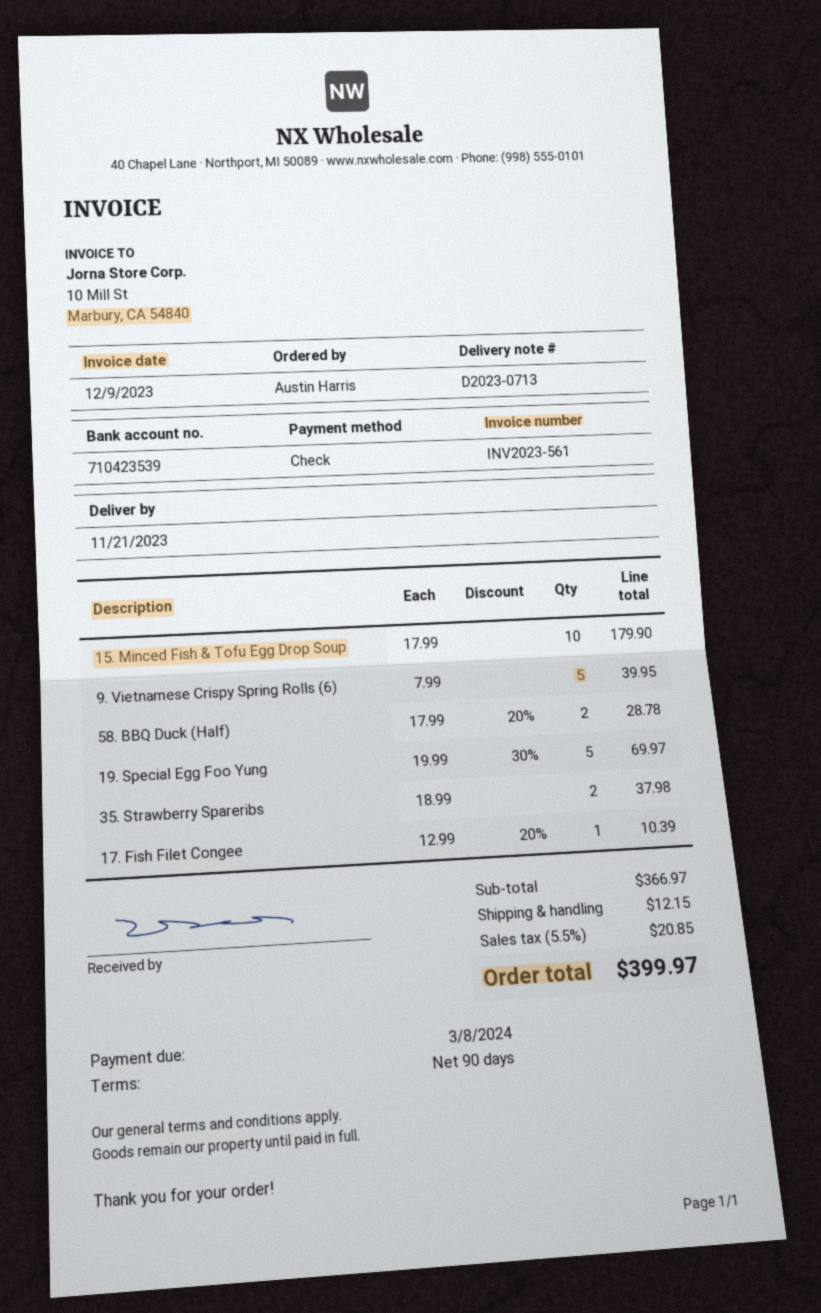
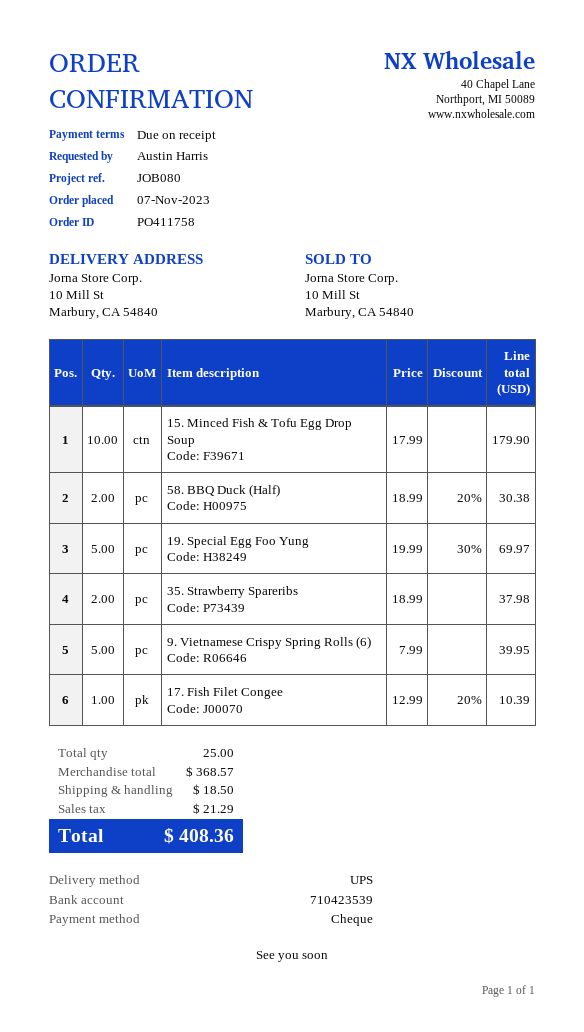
payment terms: 90 days -> on receipt
58. BBQ Duck (Half): 2 x 17.99 - 20% = 28.78 -> 2 x 18.99 - 20% = 30.38
subtotal: 366.97 -> 368.57
shipping: 12.15 -> 18.50
tax: 20.85 -> 21.29
total: 399.97 -> 408.36

